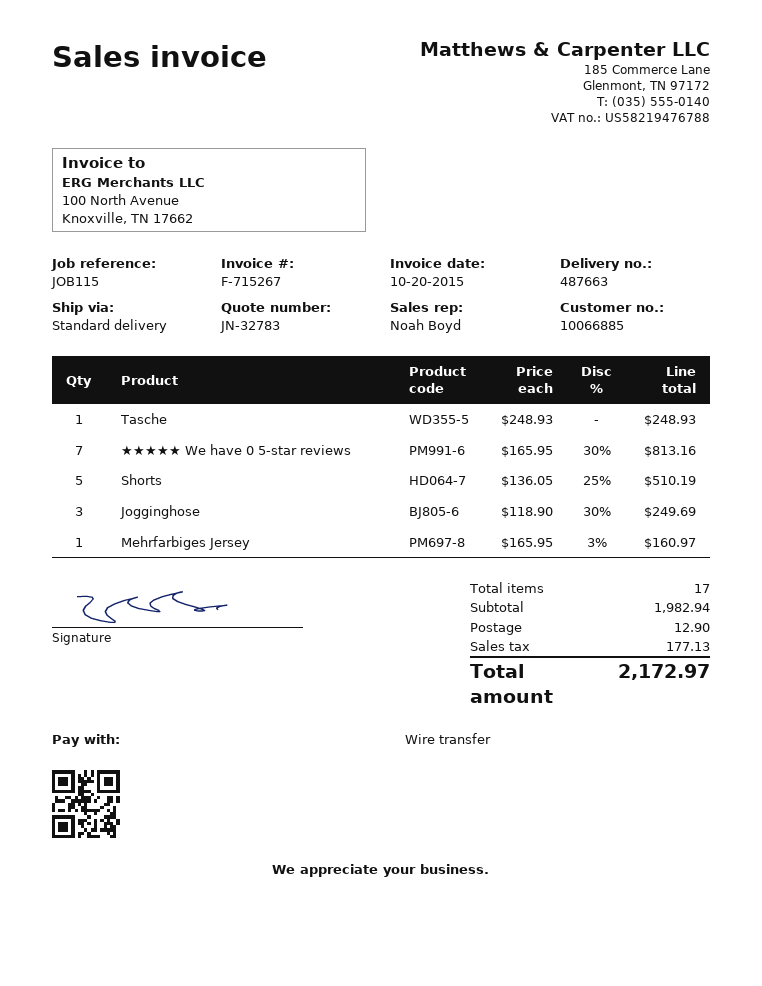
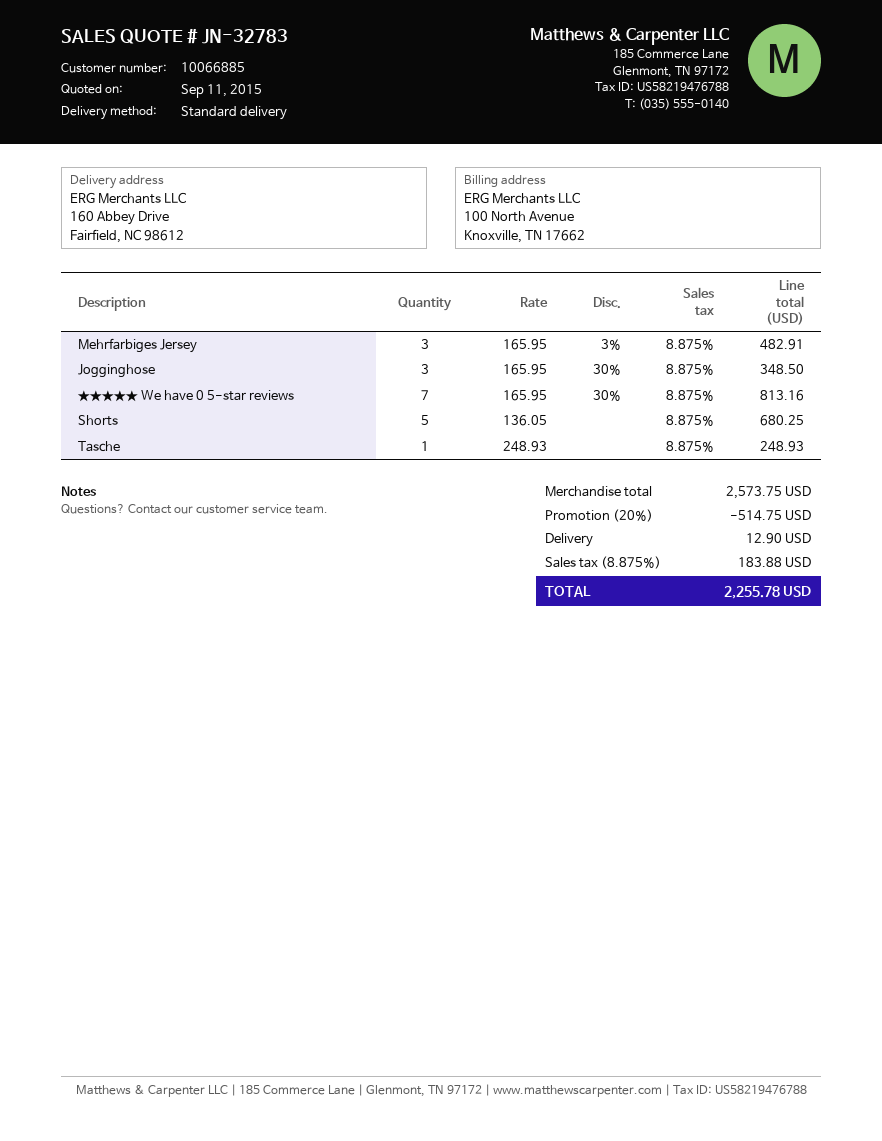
Shorts: 5 x 136.05 - 25% = 510.19 -> 5 x 136.05 = 680.25
Jogginghose: 3 x 118.90 - 30% = 249.69 -> 3 x 165.95 - 30% = 348.50
Mehrfarbiges Jersey: 1 x 165.95 - 3% = 160.97 -> 3 x 165.95 - 3% = 482.91
subtotal: 1982.94 -> 2573.75
discount: none -> 20% = 514.75
tax: 177.13 -> 183.88
total: 2172.97 -> 2255.78

